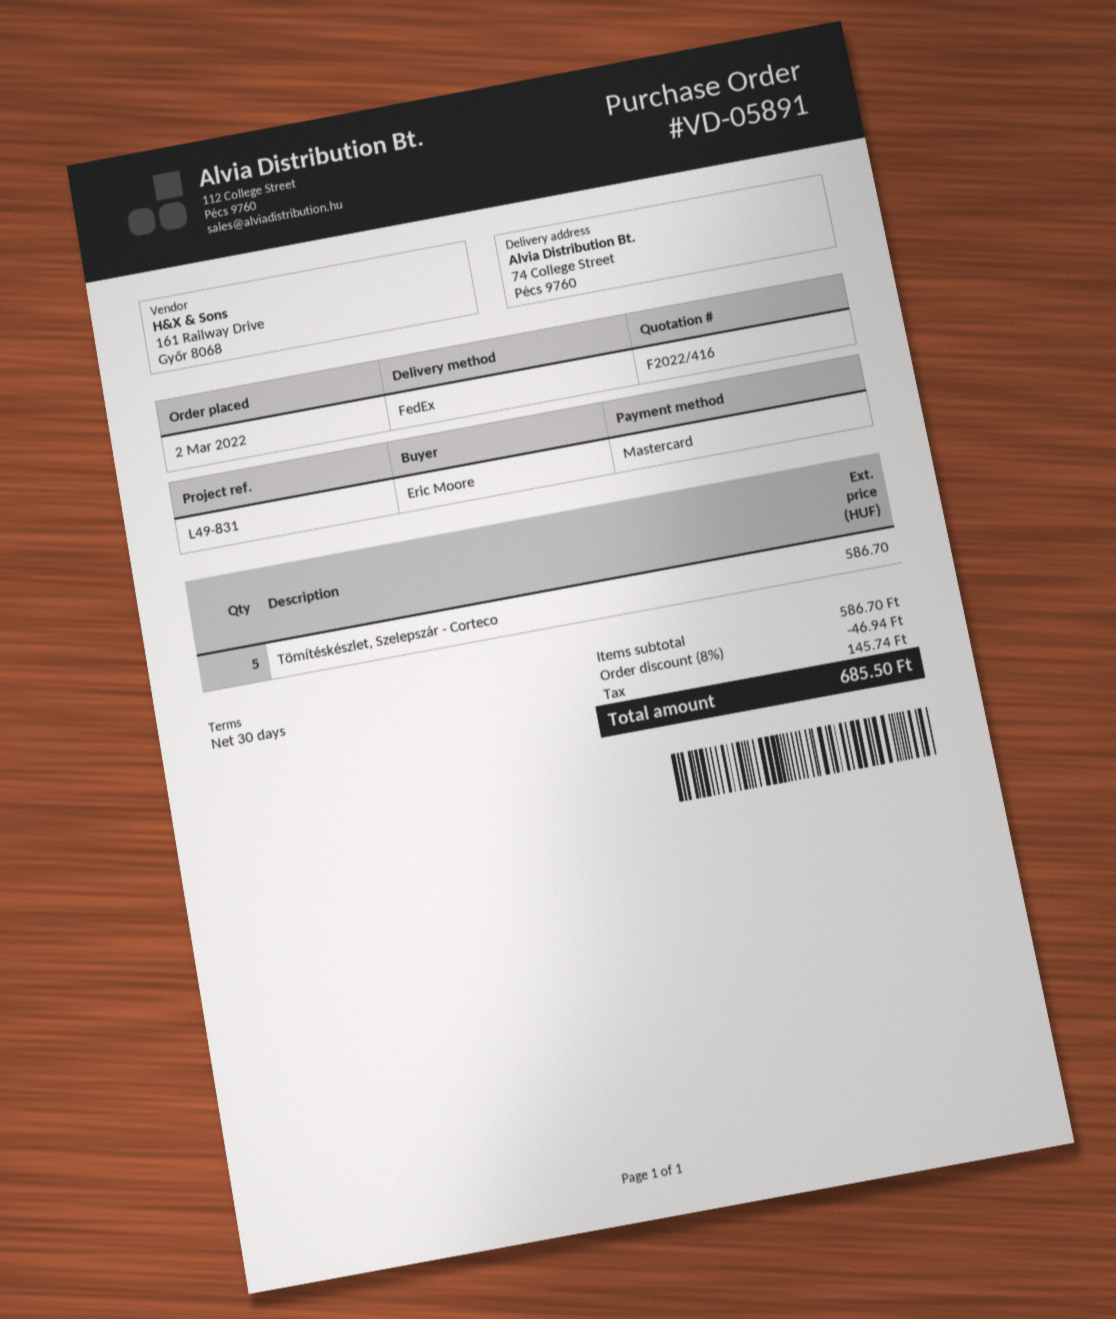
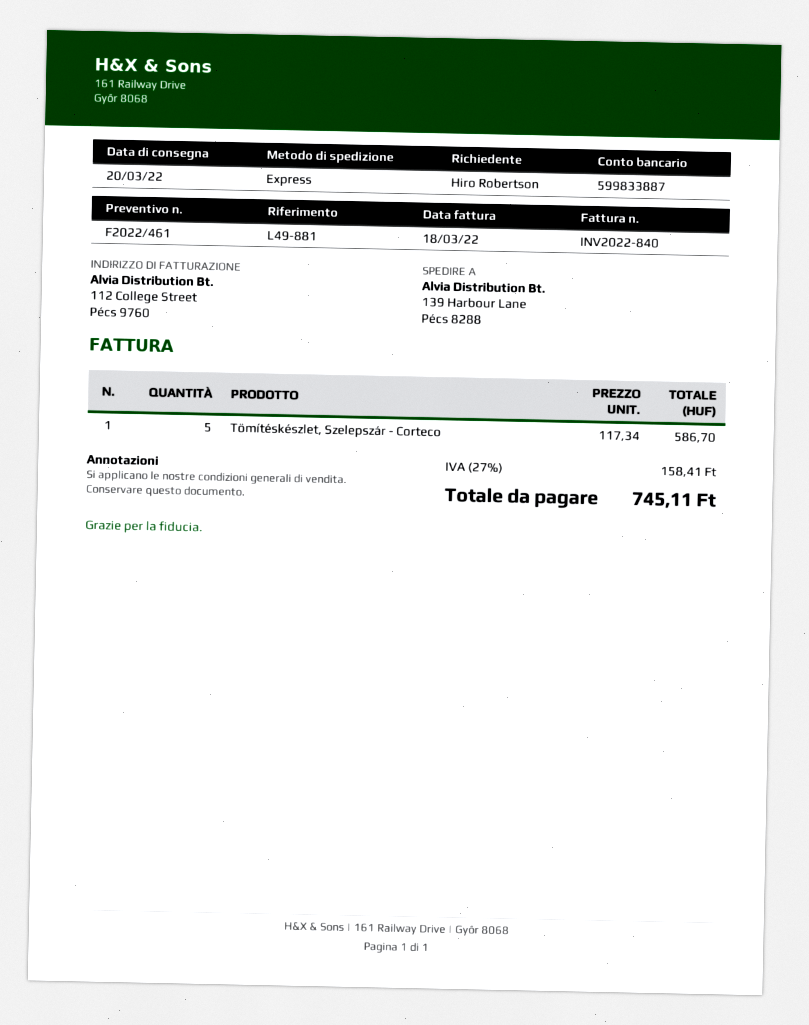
quote number: F2022/416 -> F2022/461
reference: L49-831 -> L49-881
ordered by: Eric Moore -> Hiro Robertson
shipping method: FedEx -> express
ship to: 74 College Street, Pécs 9760 -> 139 Harbour Lane, Pécs 8288
discount: 8% = 46.94 -> none
tax: 145.74 -> 158.41
total: 685.50 -> 745.11

